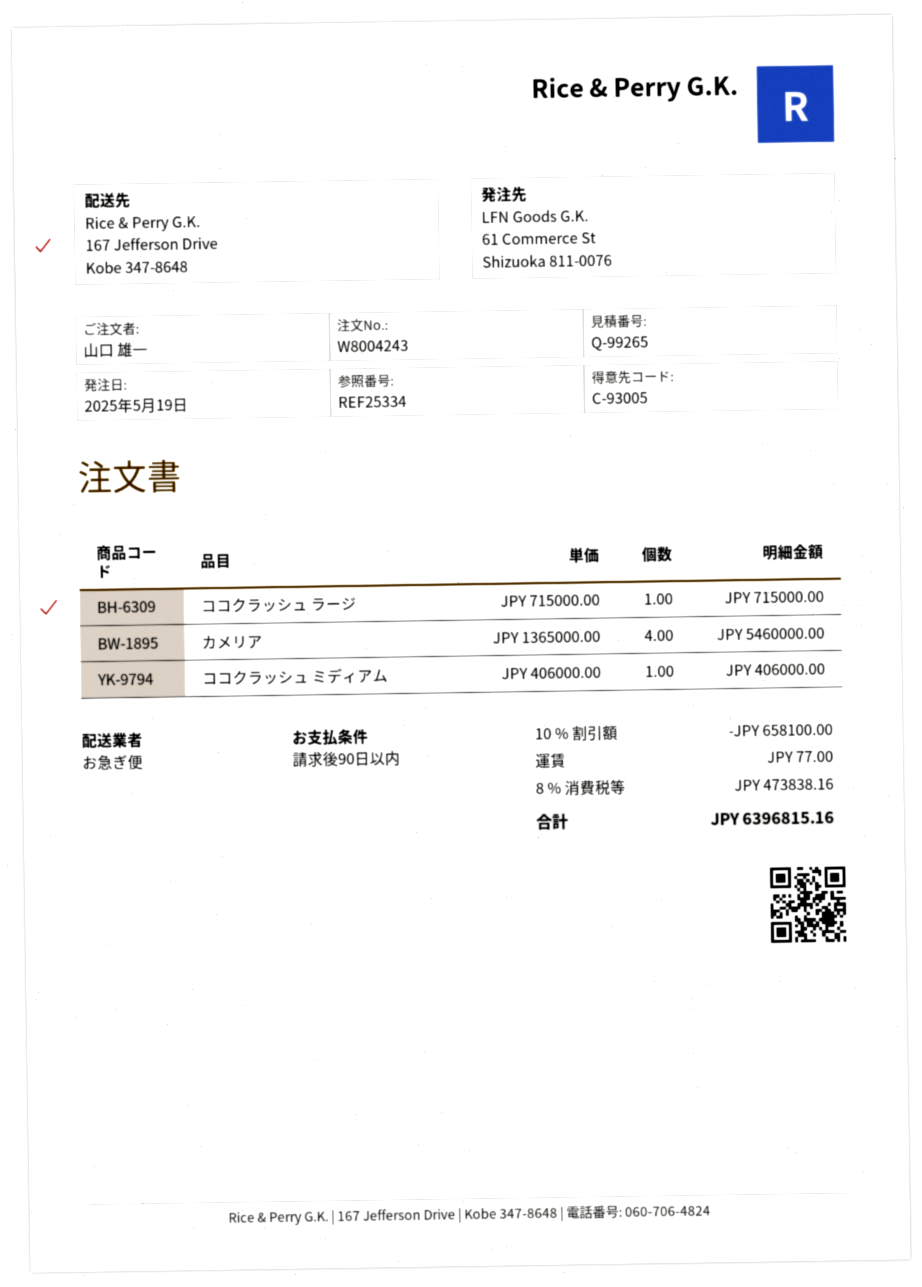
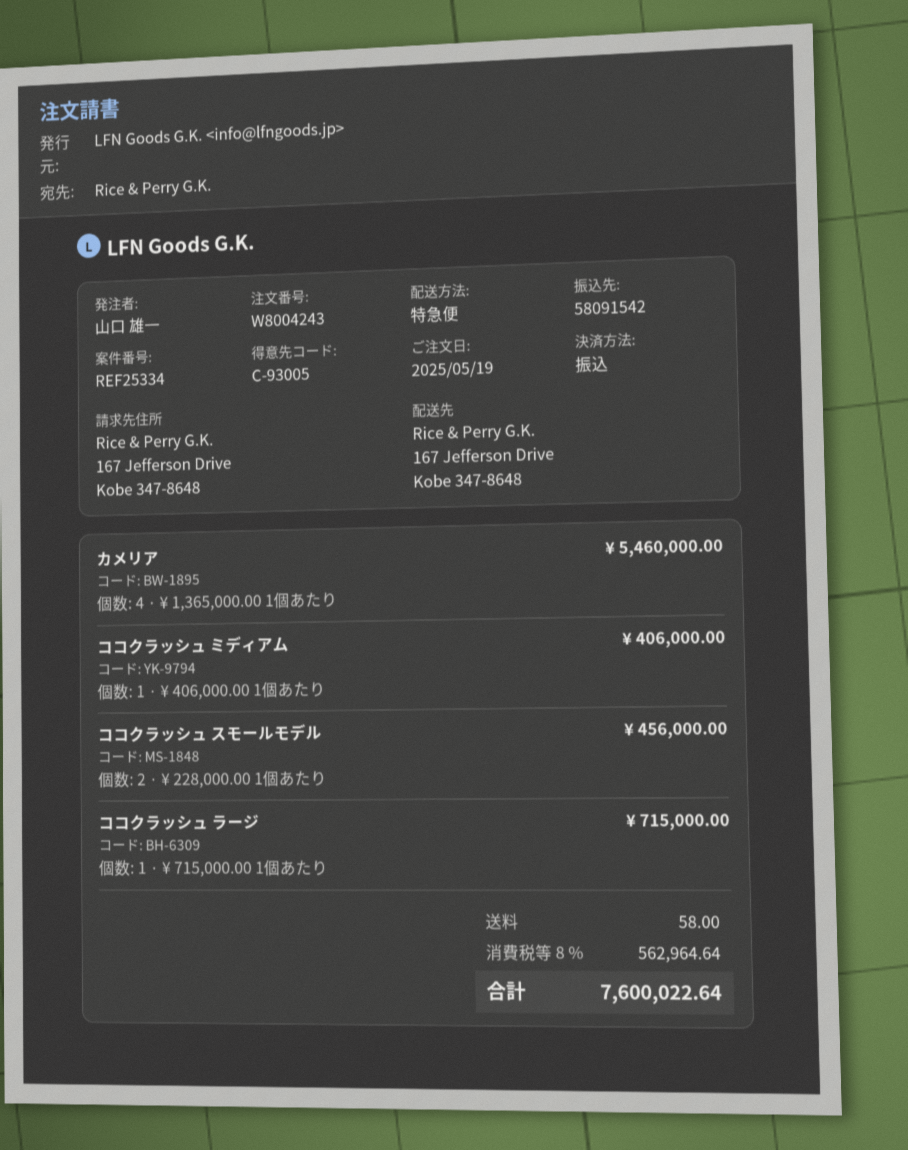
ココクラッシュ スモールモデル: none -> 2 x 228000.00 = 456000.00
discount: 10% = 658100.00 -> none
shipping: 77.00 -> 58.00
tax: 8% = 473838.16 -> 8% = 562964.64
total: 6396815.16 -> 7600022.64

